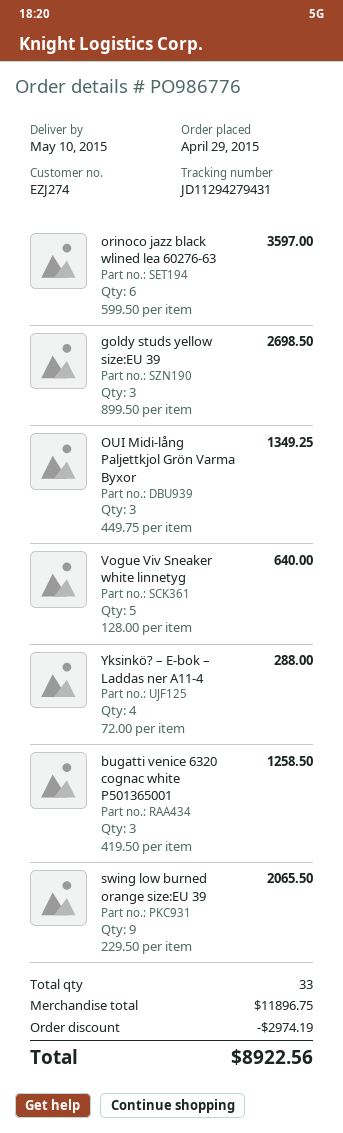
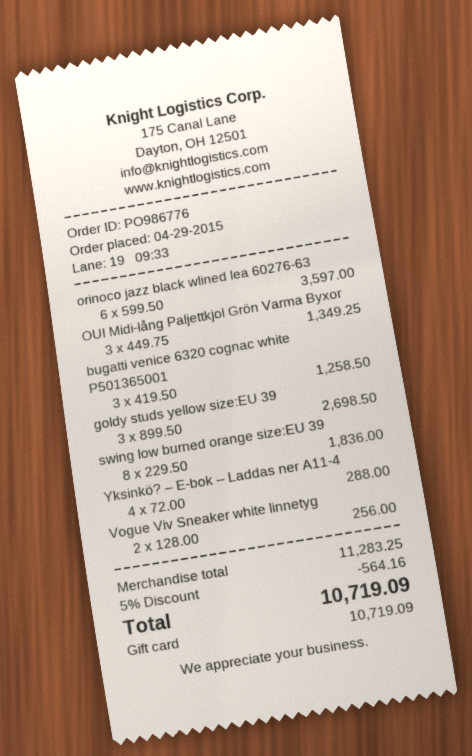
Vogue Viv Sneaker white linnetyg: 5 x 128.00 = 640.00 -> 2 x 128.00 = 256.00
swing low burned orange size:EU 39: 9 x 229.50 = 2065.50 -> 8 x 229.50 = 1836.00
subtotal: 11896.75 -> 11283.25
discount: 2974.19 -> 564.16
total: 8922.56 -> 10719.09

